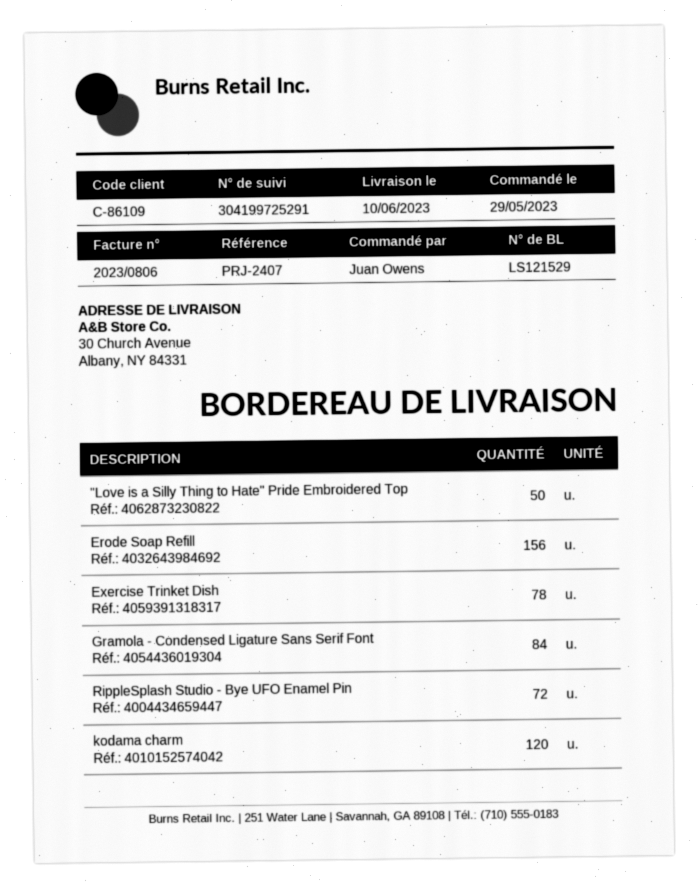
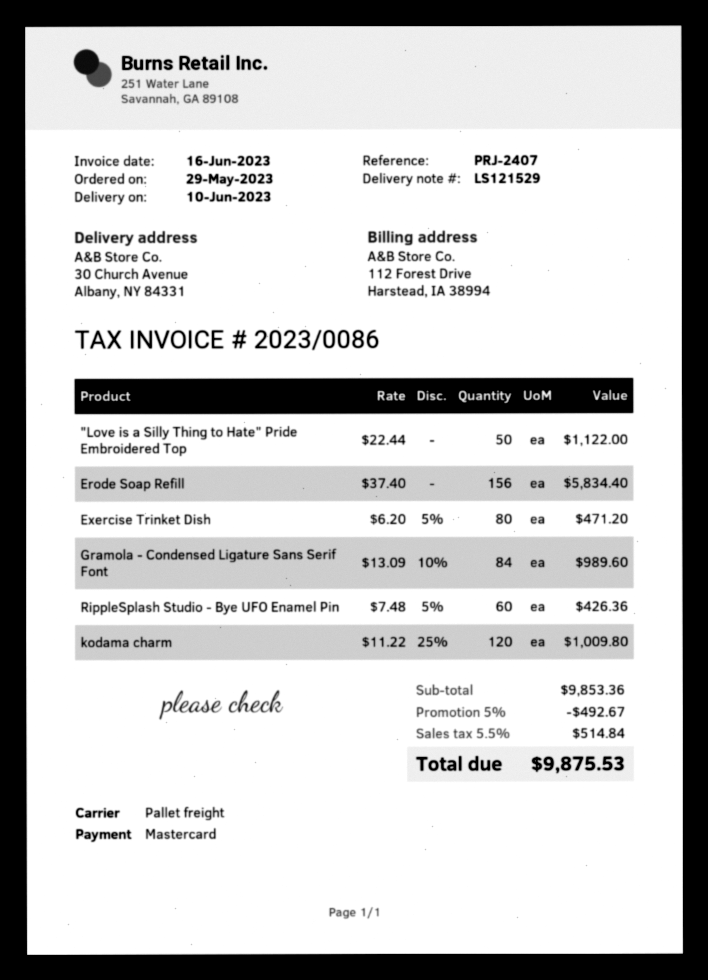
invoice number: 2023/0806 -> 2023/0086
Exercise Trinket Dish: 78 -> 80
RippleSplash Studio - Bye UFO Enamel Pin: 72 -> 60

